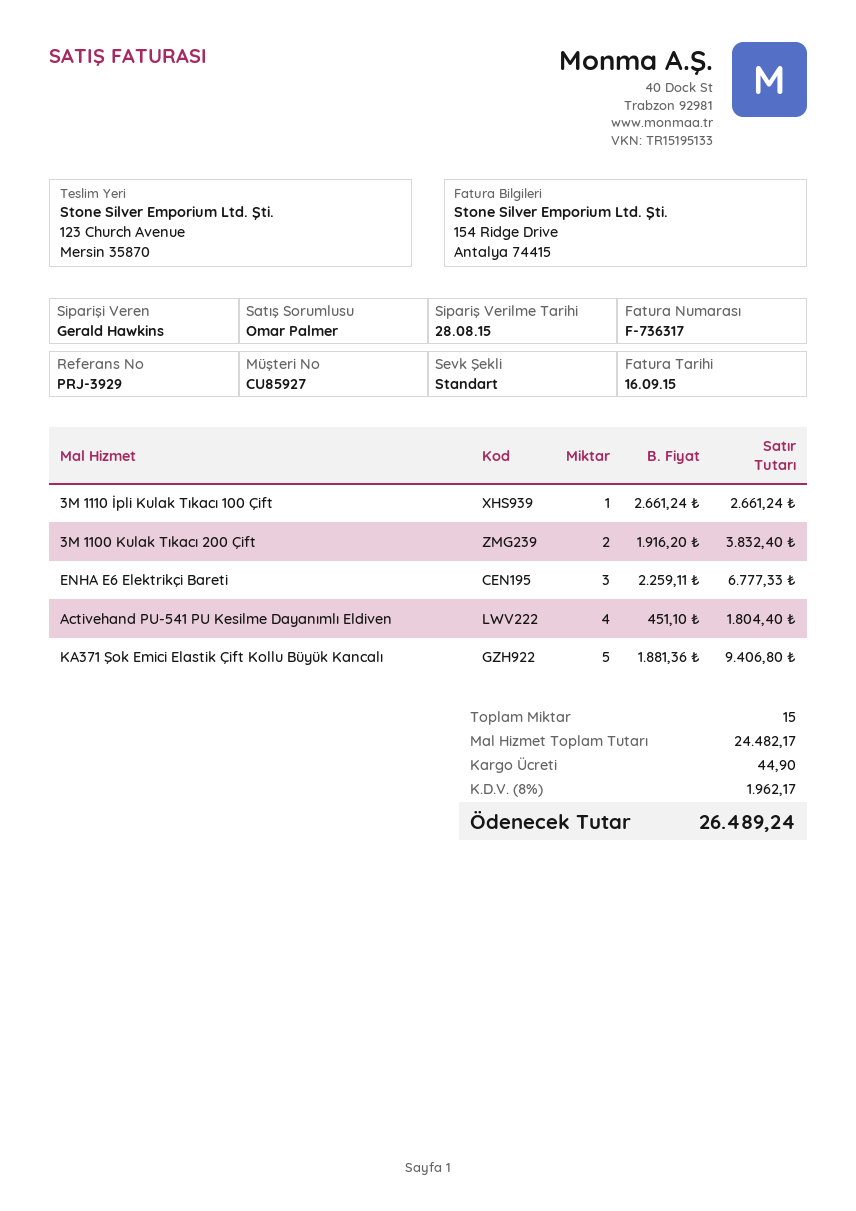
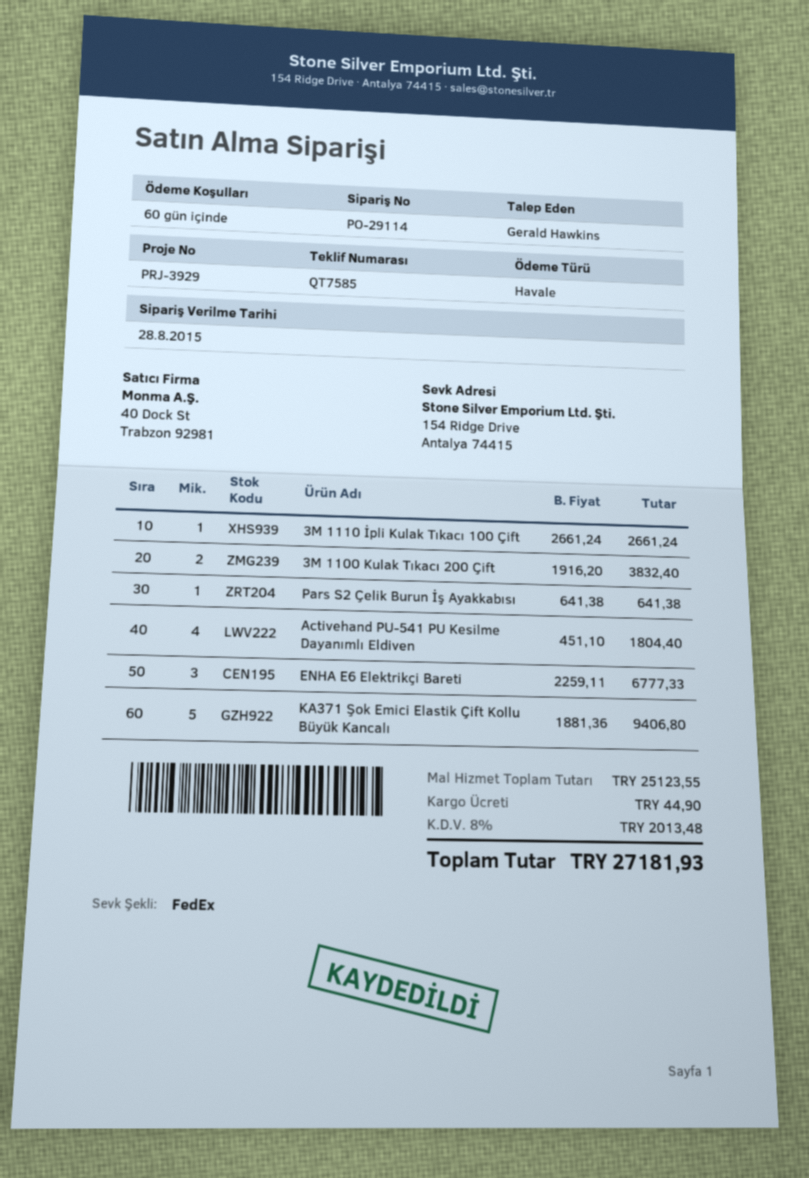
shipping method: standard -> FedEx
ship to: 123 Church Avenue, Mersin 35870 -> 154 Ridge Drive, Antalya 74415
Pars S2 Çelik Burun İş Ayakkabısı: none -> 1 x 641.38 = 641.38
subtotal: 24482.17 -> 25123.55
tax: 8% = 1962.17 -> 8% = 2013.48
total: 26489.24 -> 27181.93

